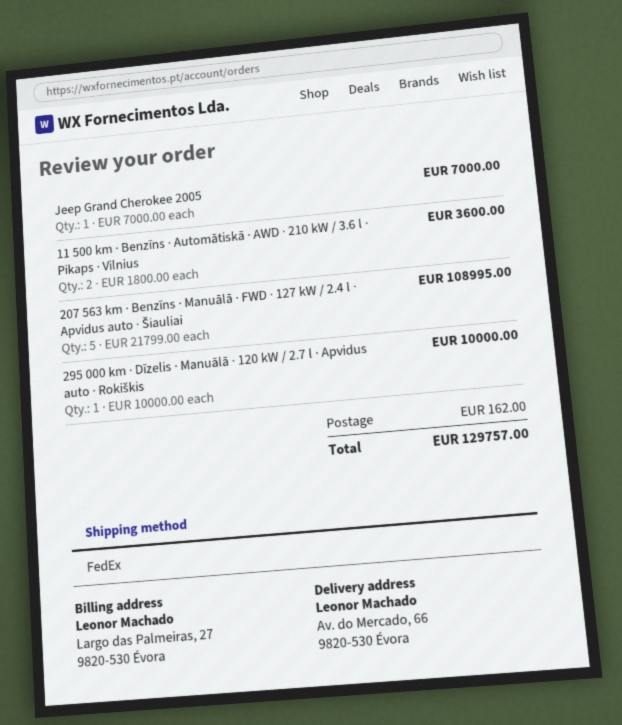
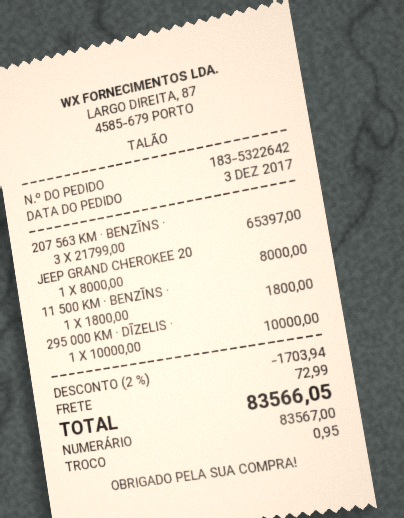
Jeep Grand Cherokee 2005: 1 x 7000.00 = 7000.00 -> 1 x 8000.00 = 8000.00
11 500 km · Benzīns · Automātiskā · AWD · 210 kW / 3.6 l · Pikaps · Vilnius: 2 x 1800.00 = 3600.00 -> 1 x 1800.00 = 1800.00
207 563 km · Benzīns · Manuālā · FWD · 127 kW / 2.4 l · Apvidus auto · Šiauliai: 5 x 21799.00 = 108995.00 -> 3 x 21799.00 = 65397.00
discount: none -> 2% = 1703.94
shipping: 162.00 -> 72.99
total: 129757.00 -> 83566.05

